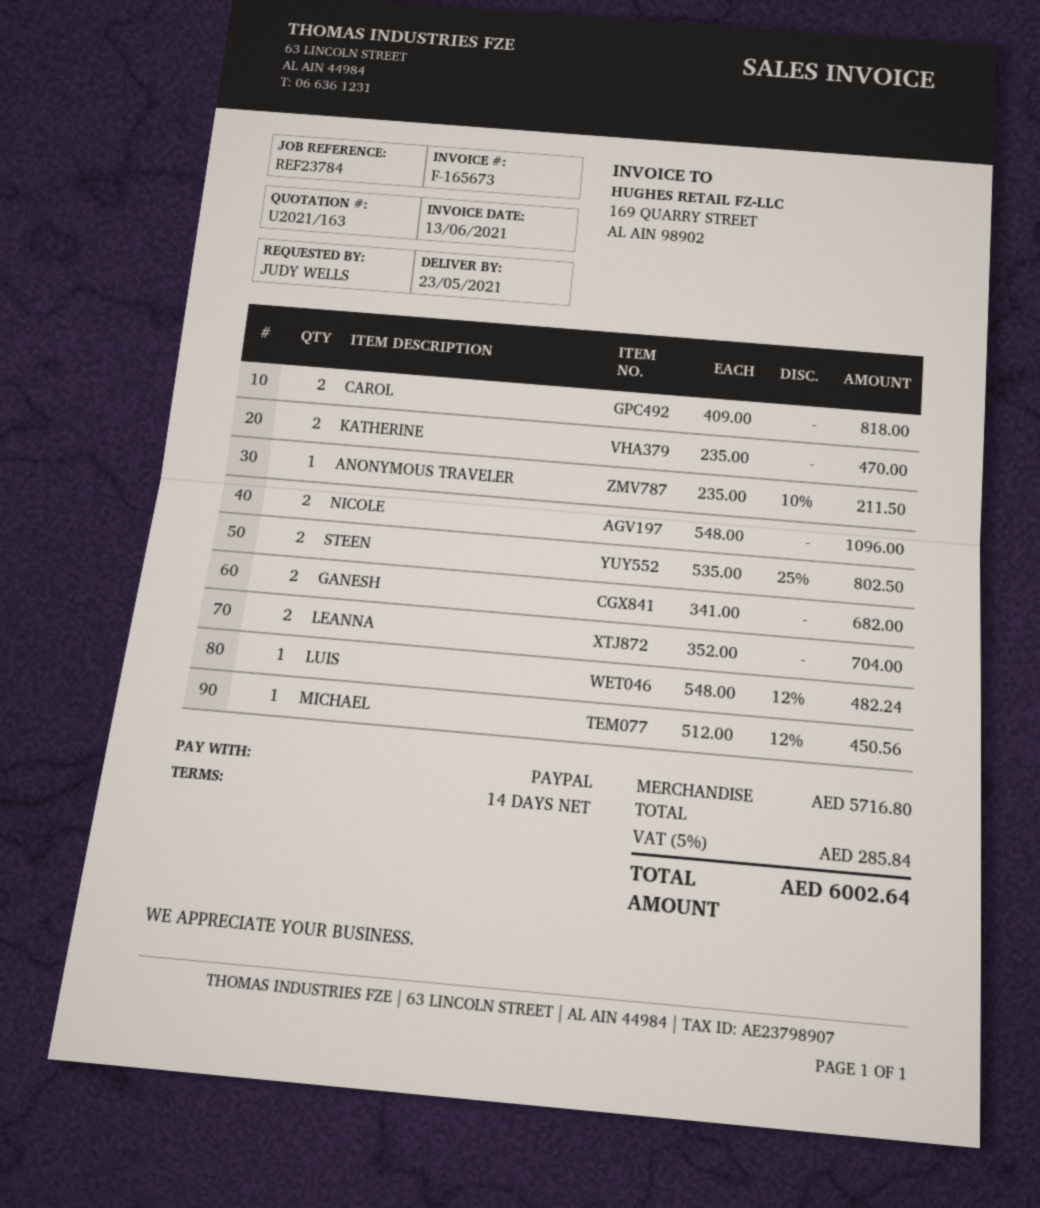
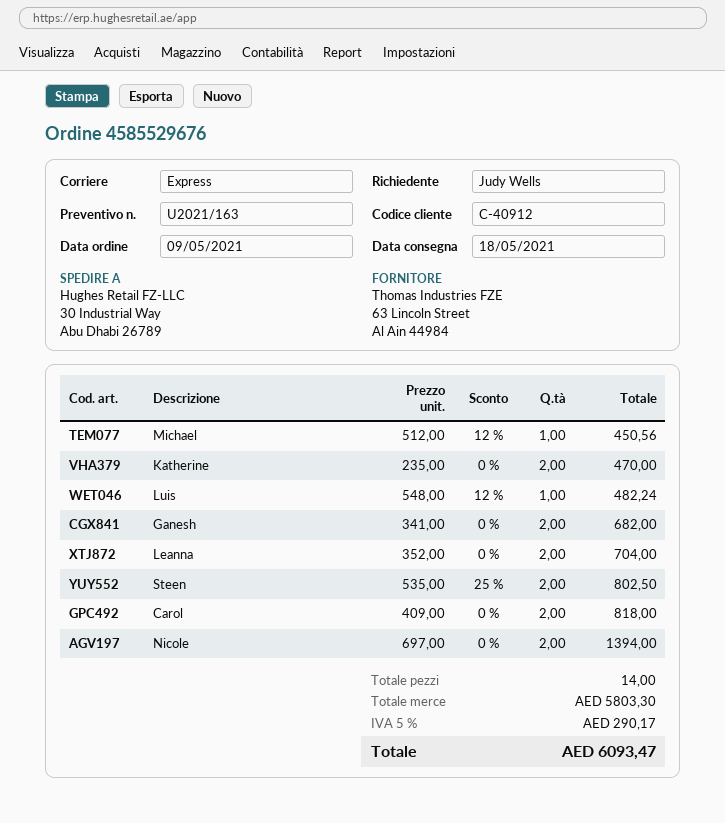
delivery date: 2021-05-23 -> 2021-05-18
ANONYMOUS TRAVELER: 1 x 235.00 - 10% = 211.50 -> none
NICOLE: 2 x 548.00 = 1096.00 -> 2 x 697.00 = 1394.00
subtotal: 5716.80 -> 5803.30
tax: 5% = 285.84 -> 5% = 290.17
total: 6002.64 -> 6093.47

